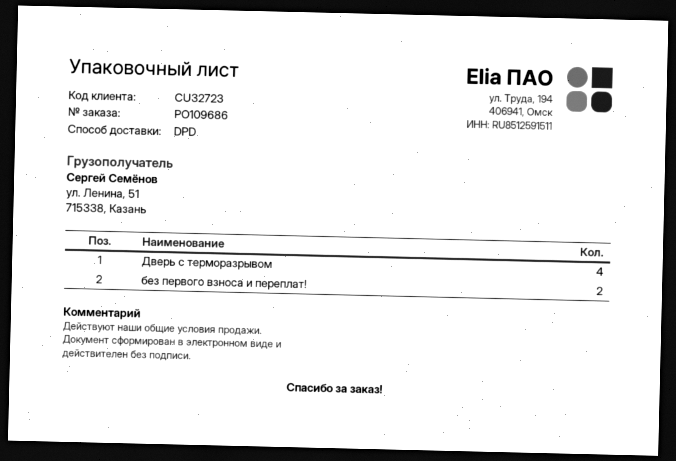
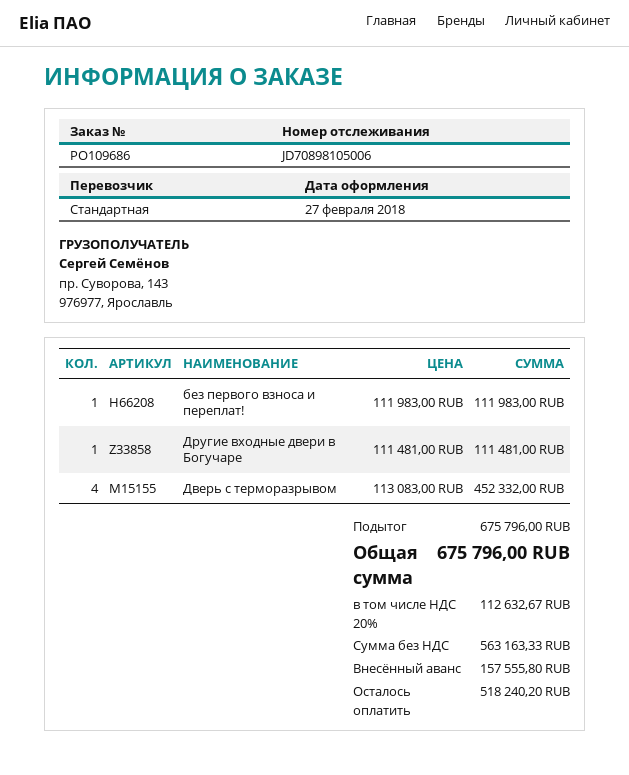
shipping method: DPD -> standard
ship to: ул. Ленина, 51, 715338, Казань -> пр. Суворова, 143, 976977, Ярославль
без первого взноса и переплат!: 2 -> 1
Другие входные двери в Богучаре: none -> 1

